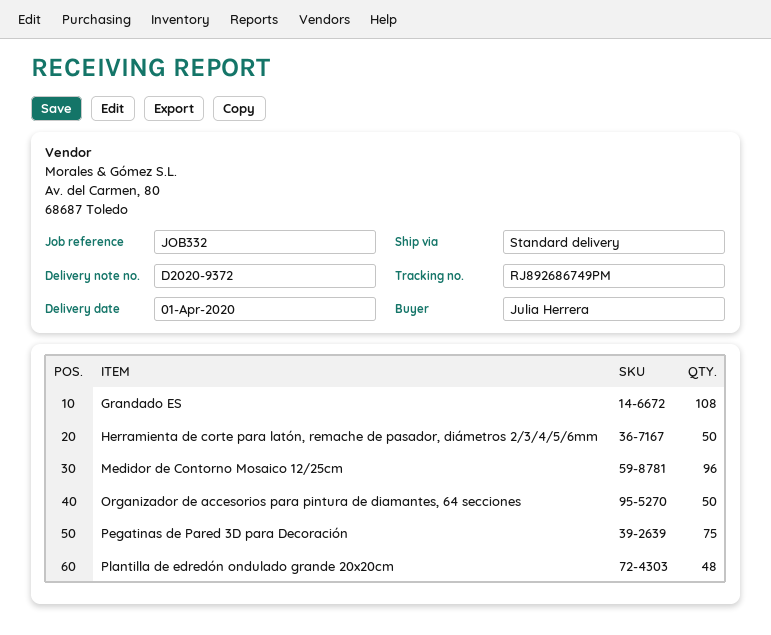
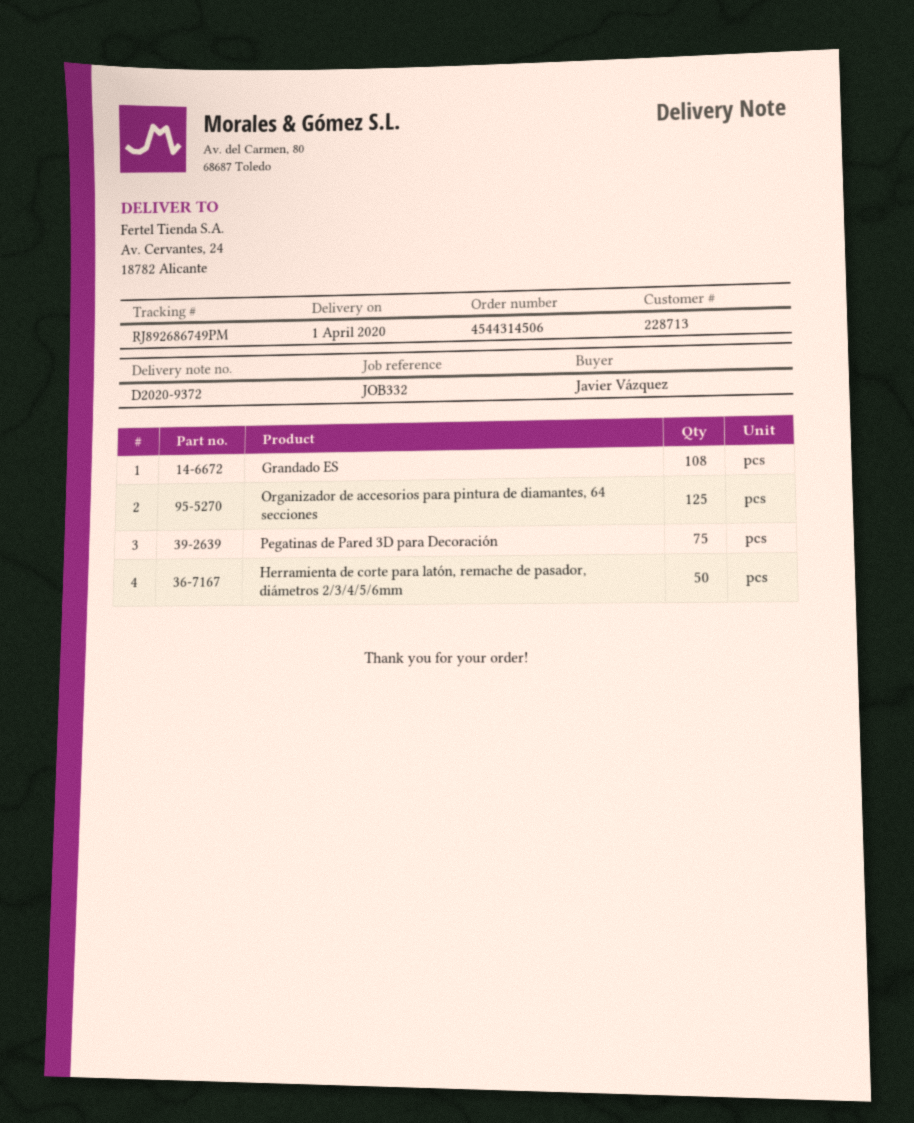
ordered by: Julia Herrera -> Javier Vázquez
Medidor de Contorno Mosaico 12/25cm: 96 -> none
Organizador de accesorios para pintura de diamantes, 64 secciones: 50 -> 125
Plantilla de edredón ondulado grande 20x20cm: 48 -> none

